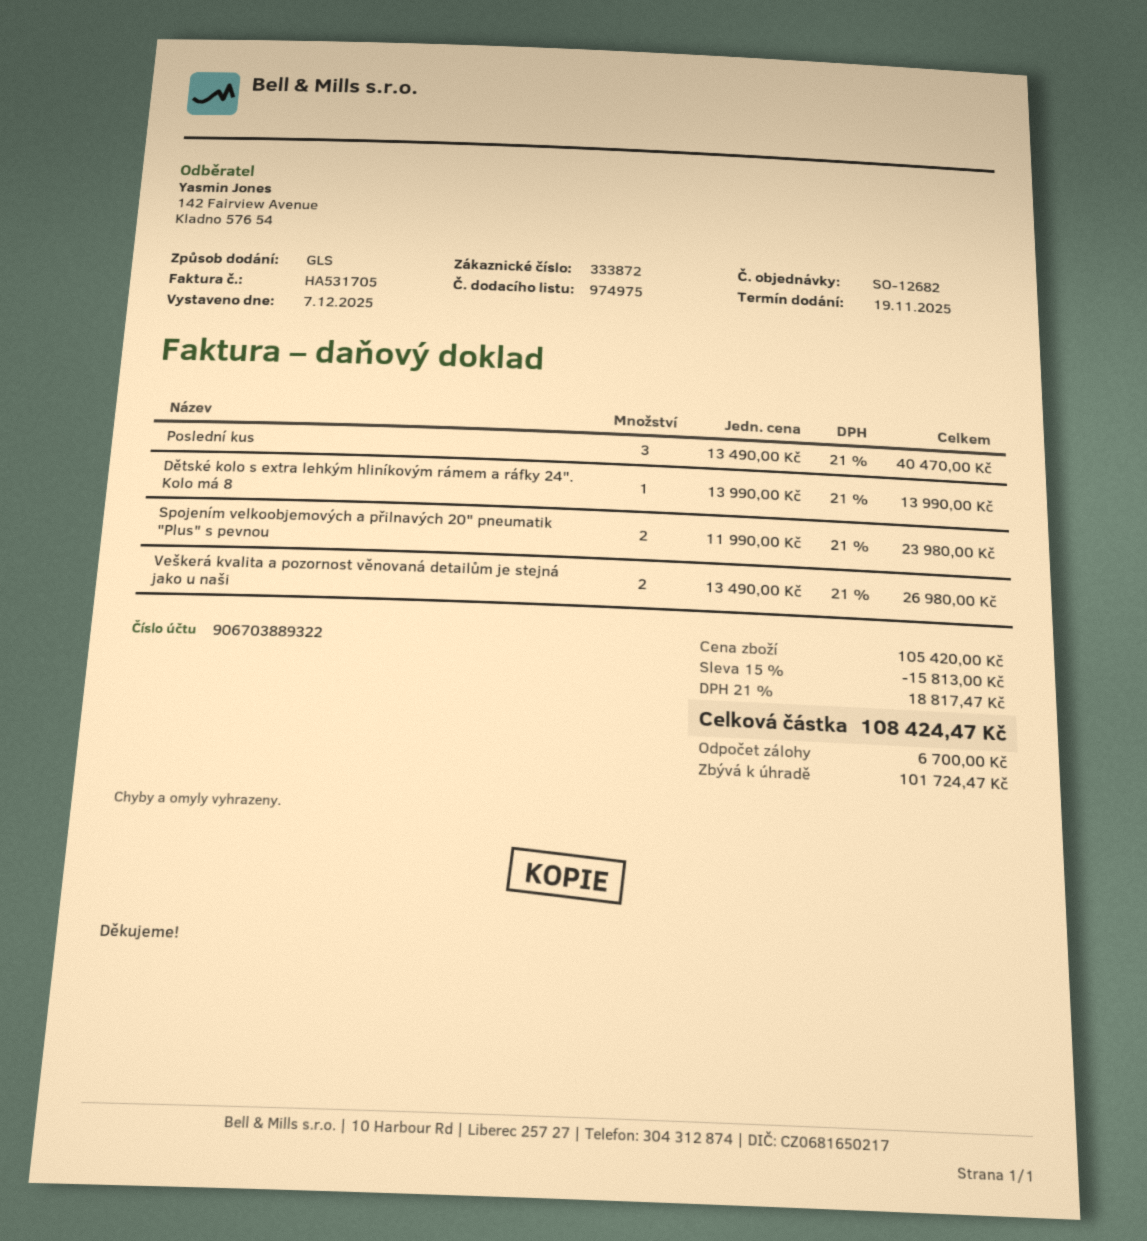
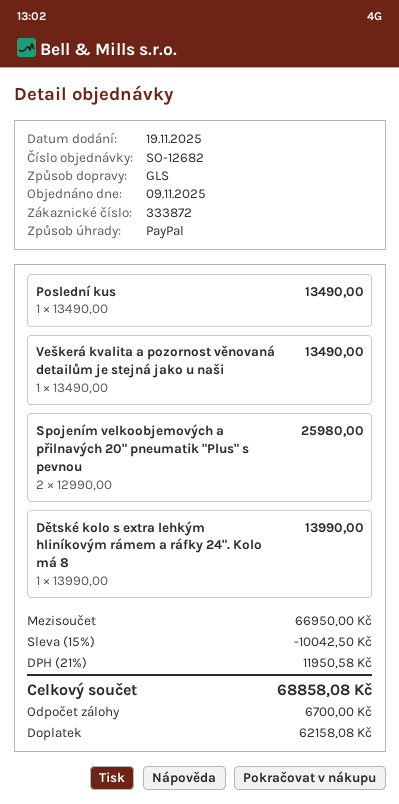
Poslední kus: 3 x 13490.00 = 40470.00 -> 1 x 13490.00 = 13490.00
Spojením velkoobjemových a přilnavých 20" pneumatik "Plus" s pevnou: 2 x 11990.00 = 23980.00 -> 2 x 12990.00 = 25980.00
Veškerá kvalita a pozornost věnovaná detailům je stejná jako u naši: 2 x 13490.00 = 26980.00 -> 1 x 13490.00 = 13490.00
subtotal: 105420.00 -> 66950.00
discount: 15% = 15813.00 -> 15% = 10042.50
tax: 21% = 18817.47 -> 21% = 11950.58
total: 108424.47 -> 68858.08
balance: 101724.47 -> 62158.08

